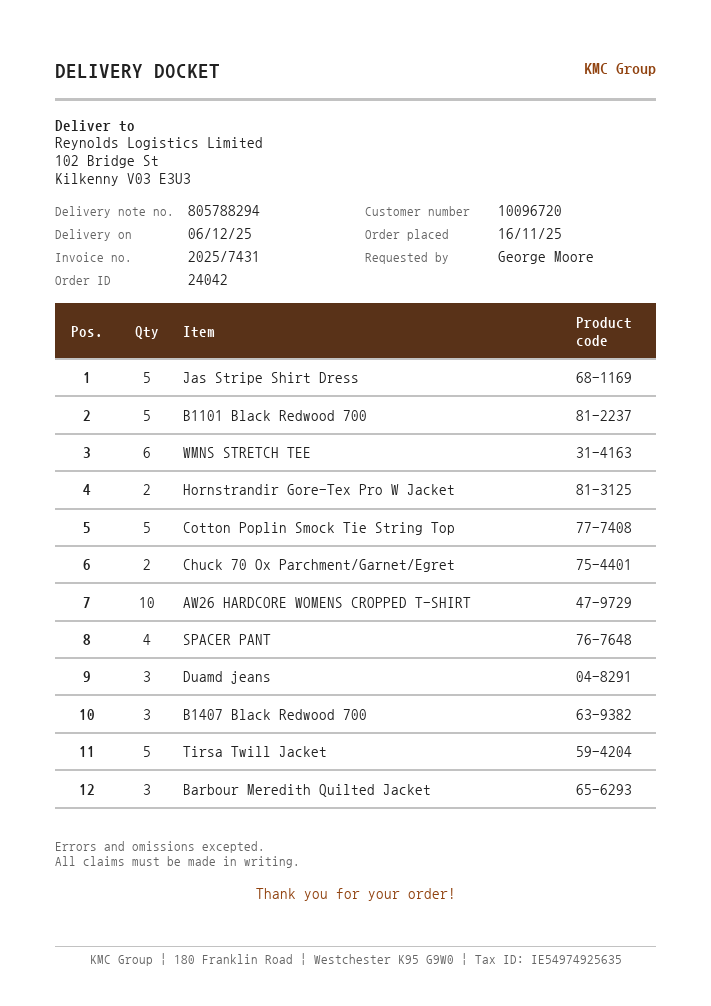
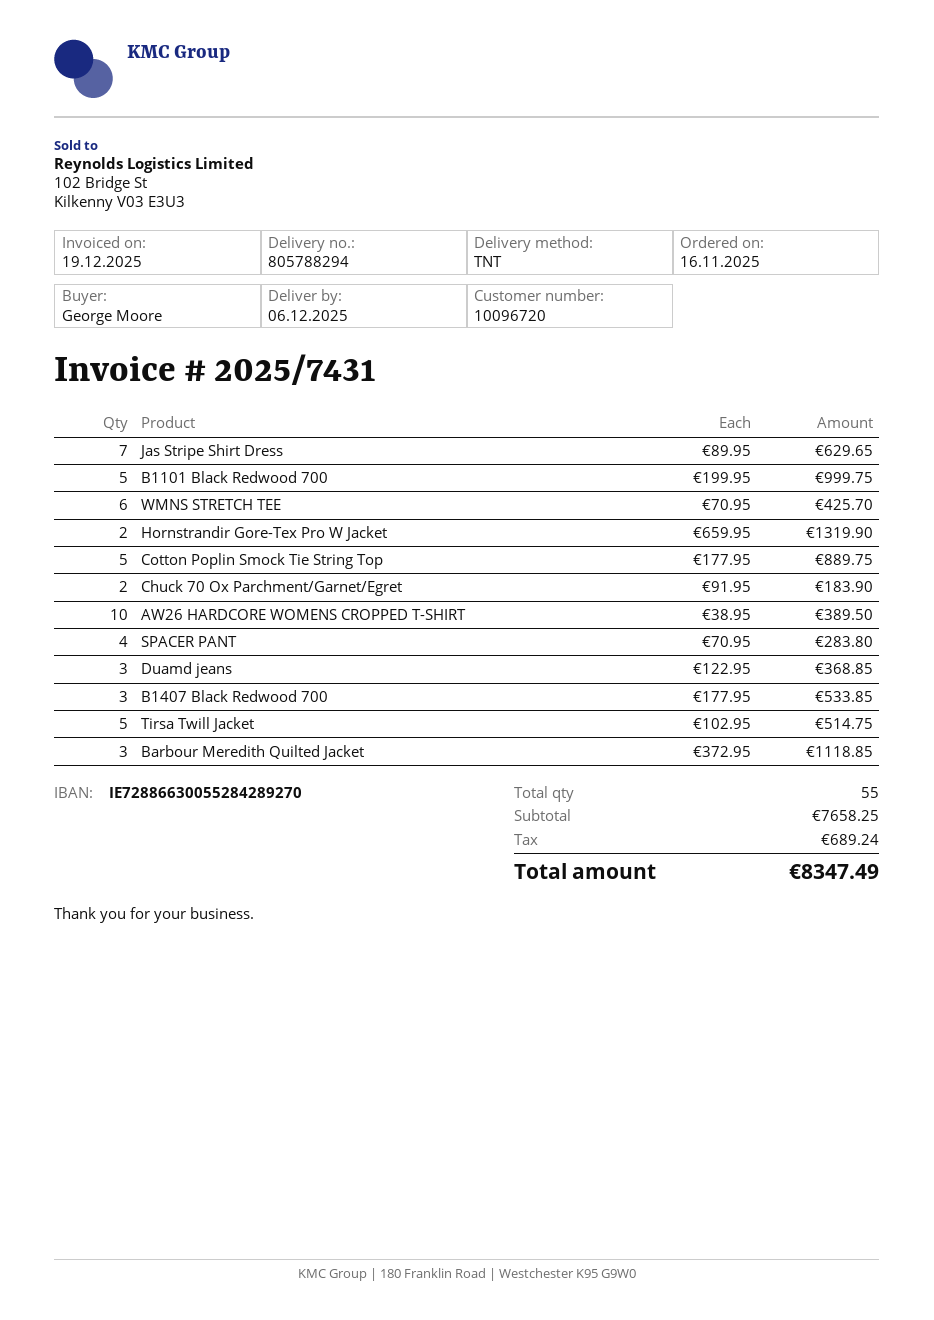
Jas Stripe Shirt Dress: 5 -> 7

